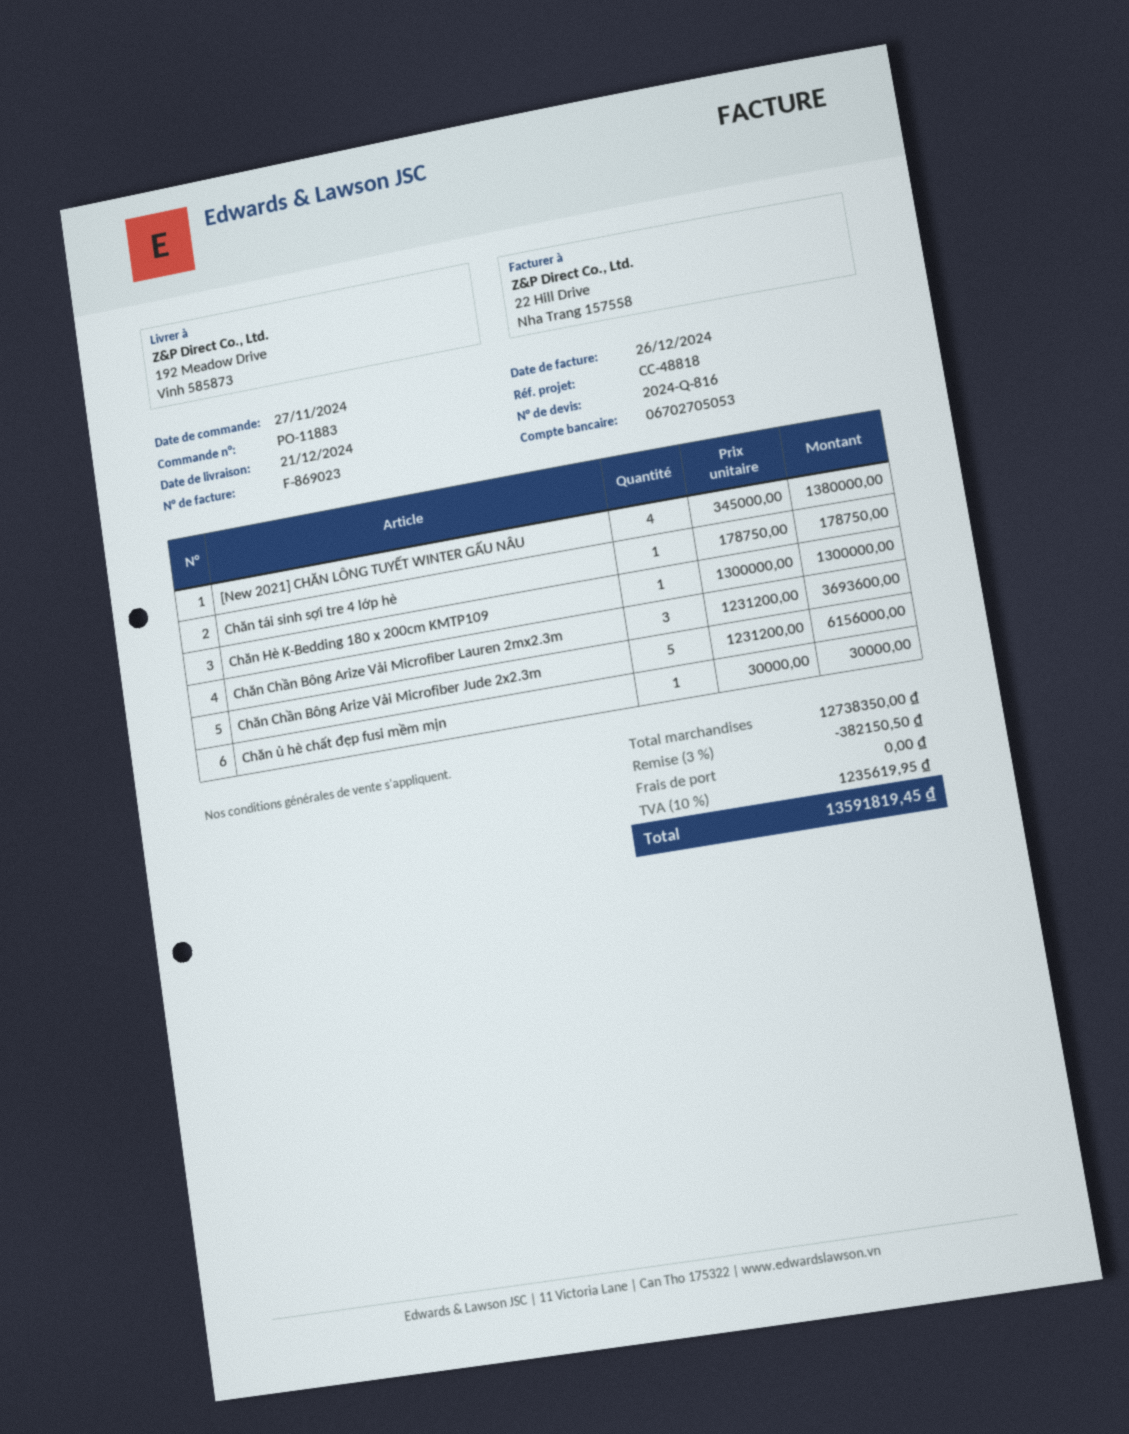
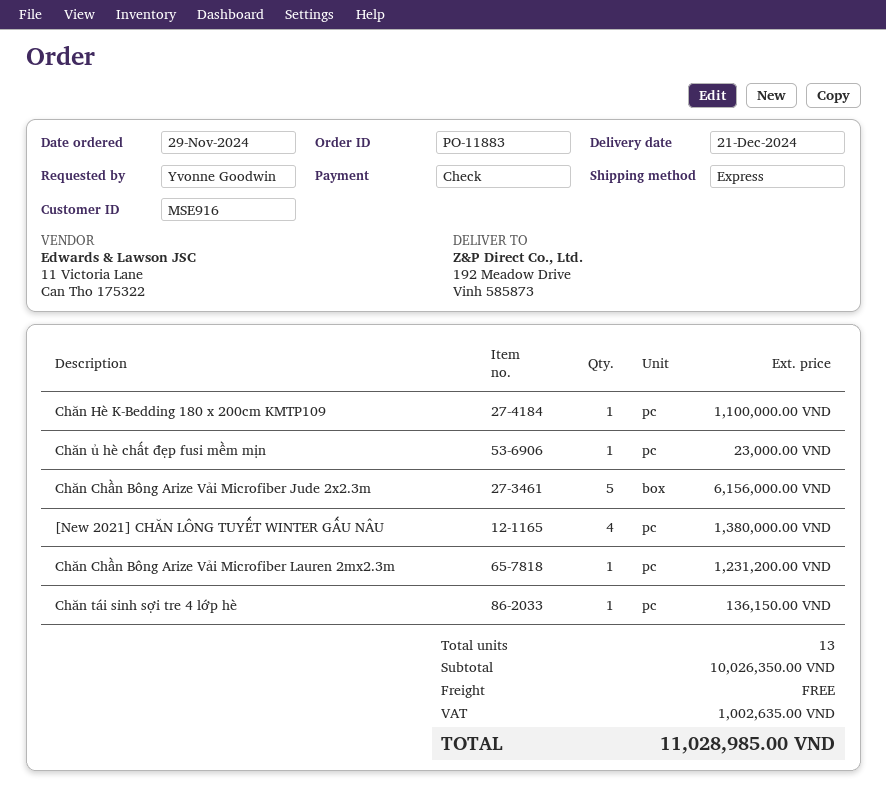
order date: 2024-11-27 -> 2024-11-29
Chăn tái sinh sợi tre 4 lớp hè: 1 for 178750.00 -> 1 for 136150.00
Chăn Hè K-Bedding 180 x 200cm KMTP109: 1 for 1300000.00 -> 1 for 1100000.00
Chăn Chần Bông Arize Vải Microfiber Lauren 2mx2.3m: 3 for 3693600.00 -> 1 for 1231200.00
Chăn ủ hè chất đẹp fusi mềm mịn: 1 for 30000.00 -> 1 for 23000.00
subtotal: 12738350.00 -> 10026350.00
discount: 3% = 382150.50 -> none
tax: 1235619.95 -> 1002635.00
total: 13591819.45 -> 11028985.00

